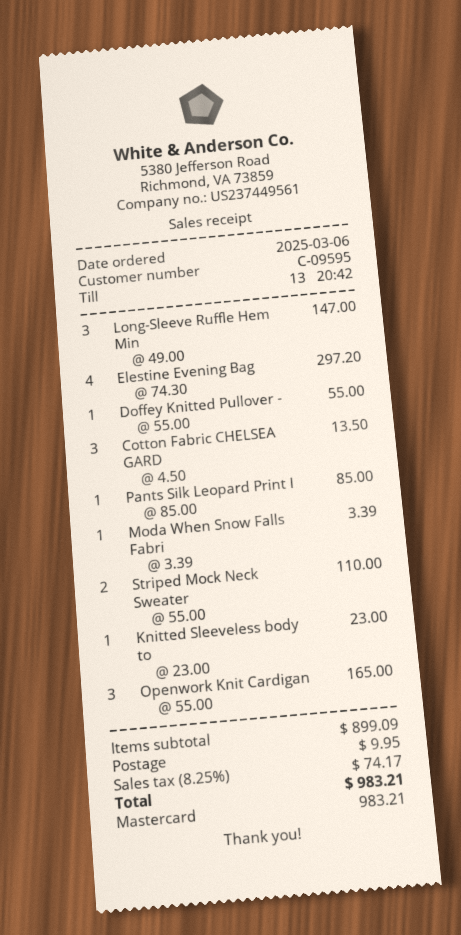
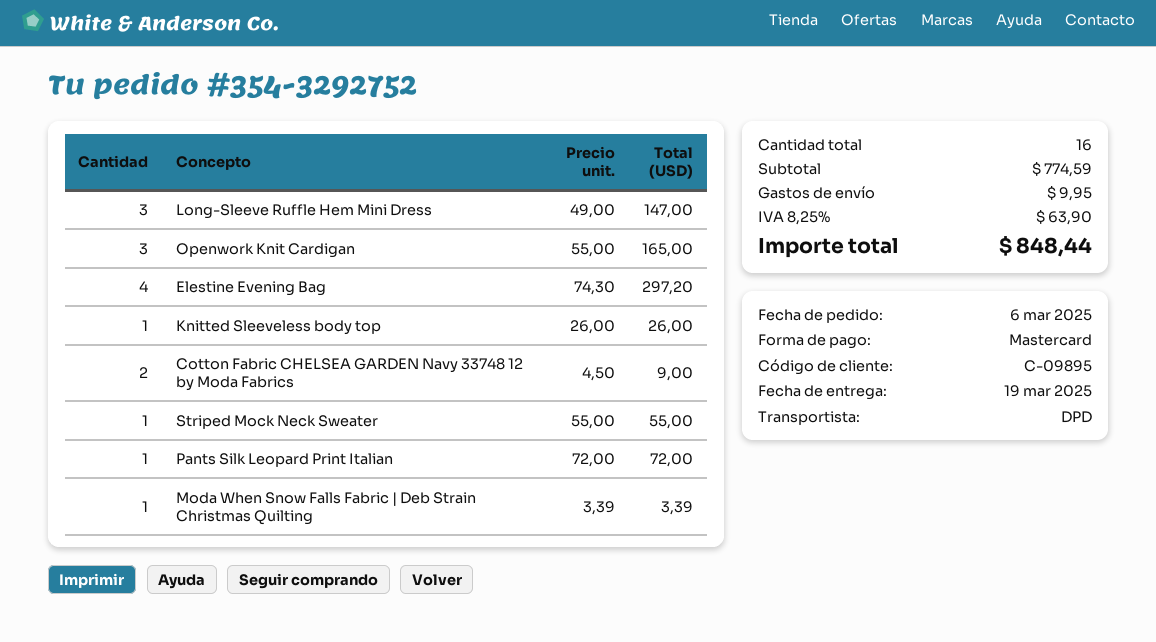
customer number: C-09595 -> C-09895
Doffey Knitted Pullover -: 1 x 55.00 = 55.00 -> none
Cotton Fabric CHELSEA GARD: 3 x 4.50 = 13.50 -> 2 x 4.50 = 9.00
Pants Silk Leopard Print I: 1 x 85.00 = 85.00 -> 1 x 72.00 = 72.00
Striped Mock Neck Sweater: 2 x 55.00 = 110.00 -> 1 x 55.00 = 55.00
Knitted Sleeveless body to: 1 x 23.00 = 23.00 -> 1 x 26.00 = 26.00
subtotal: 899.09 -> 774.59
tax: 8.25% = 74.17 -> 8.25% = 63.90
total: 983.21 -> 848.44

